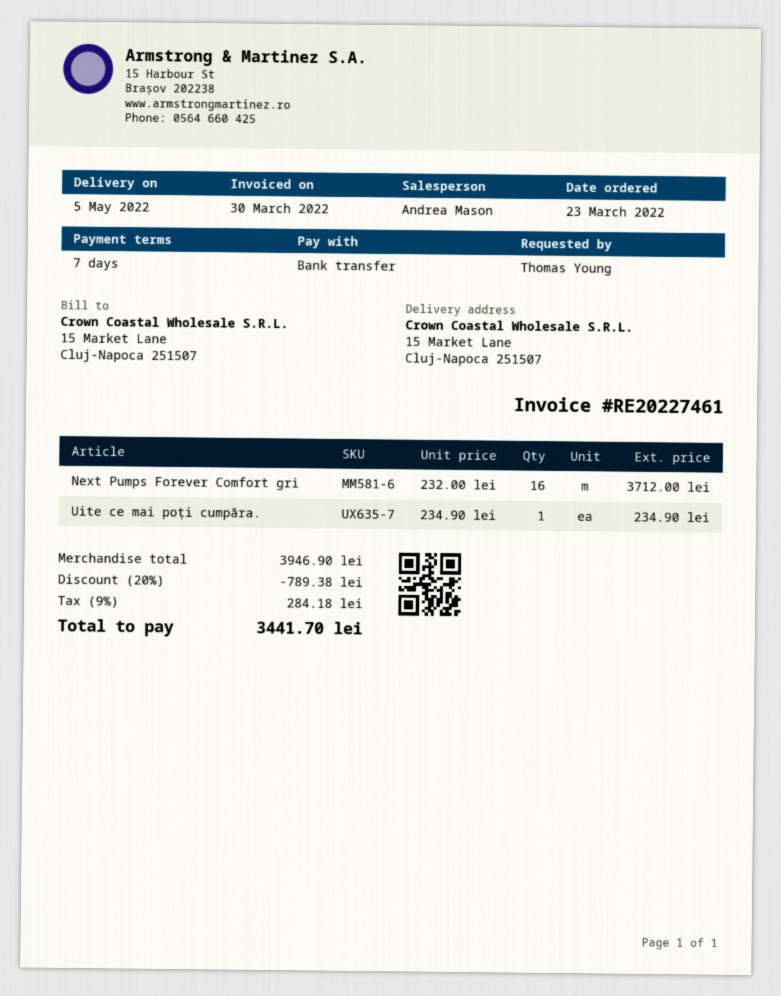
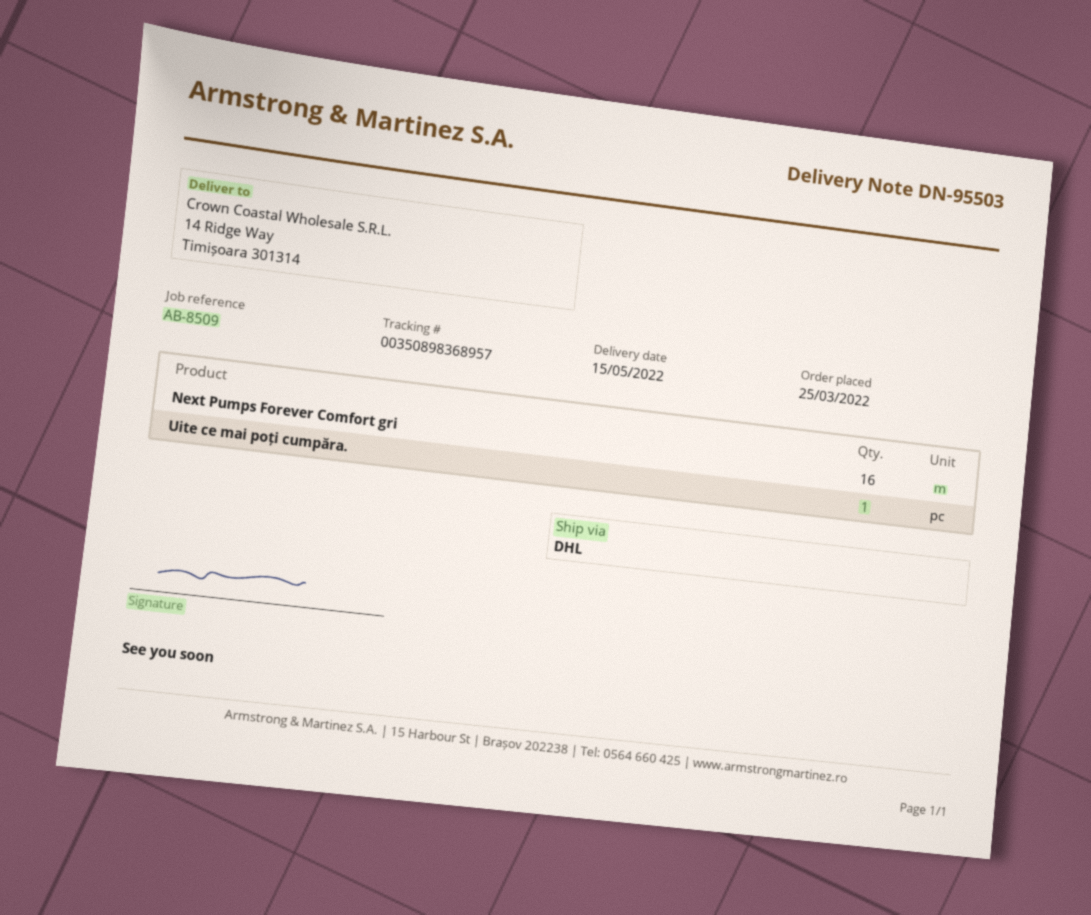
order date: 2022-03-23 -> 2022-03-25
delivery date: 2022-05-05 -> 2022-05-15
ship to: 15 Market Lane, Cluj-Napoca 251507 -> 14 Ridge Way, Timișoara 301314

